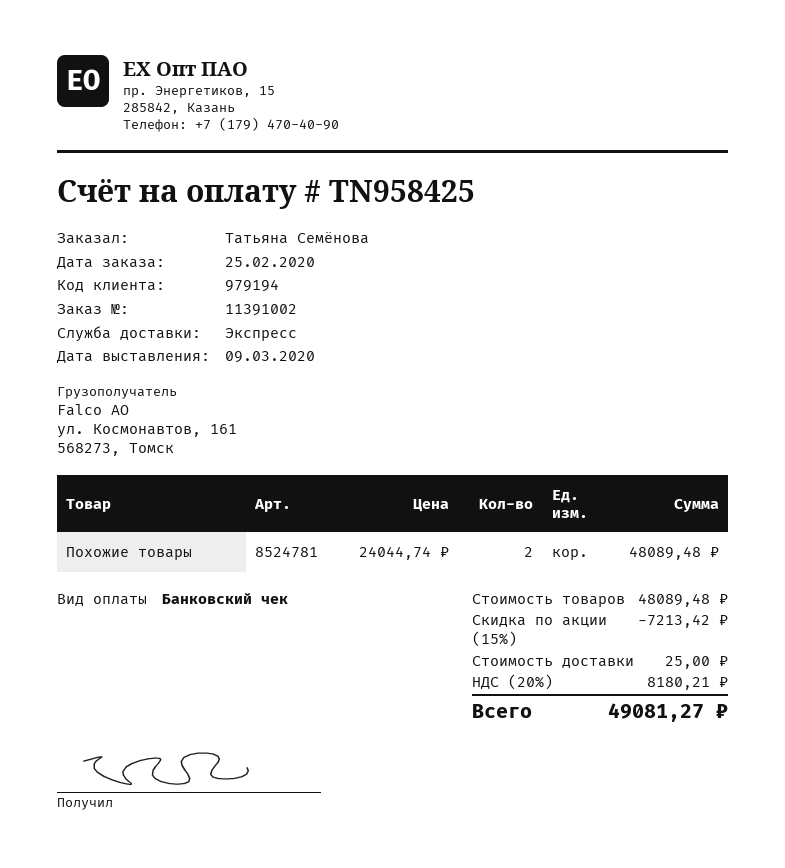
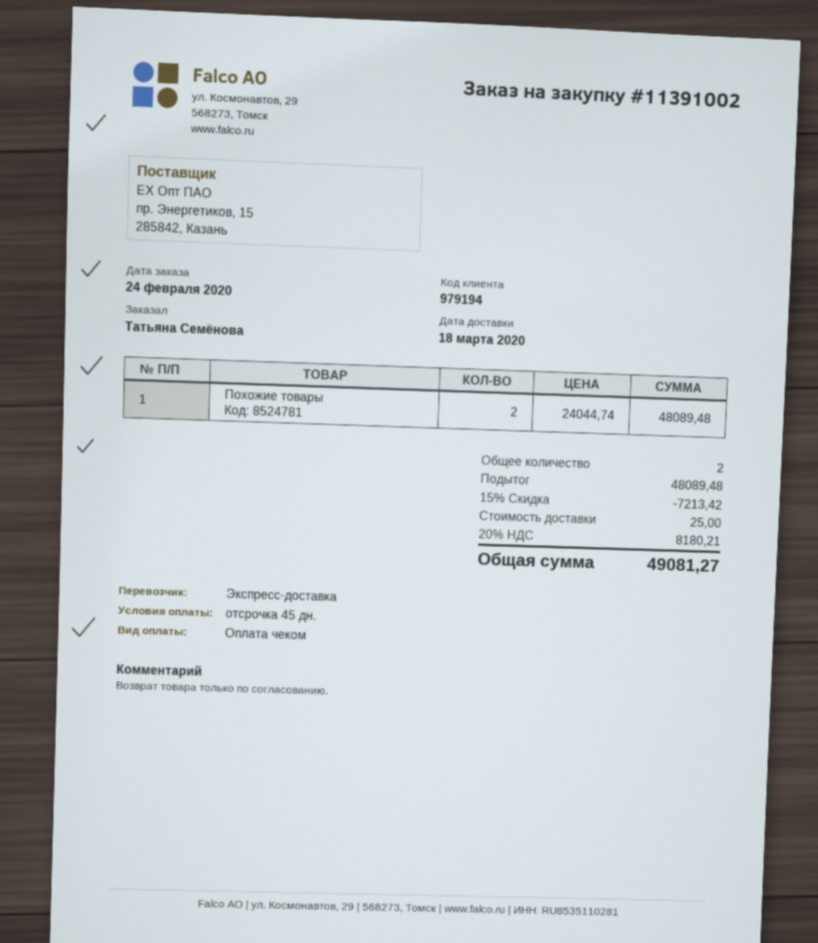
order date: 2020-02-25 -> 2020-02-24

